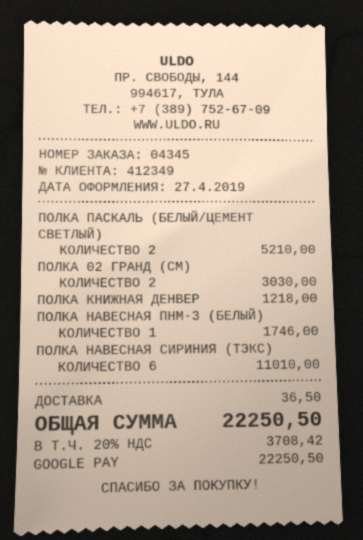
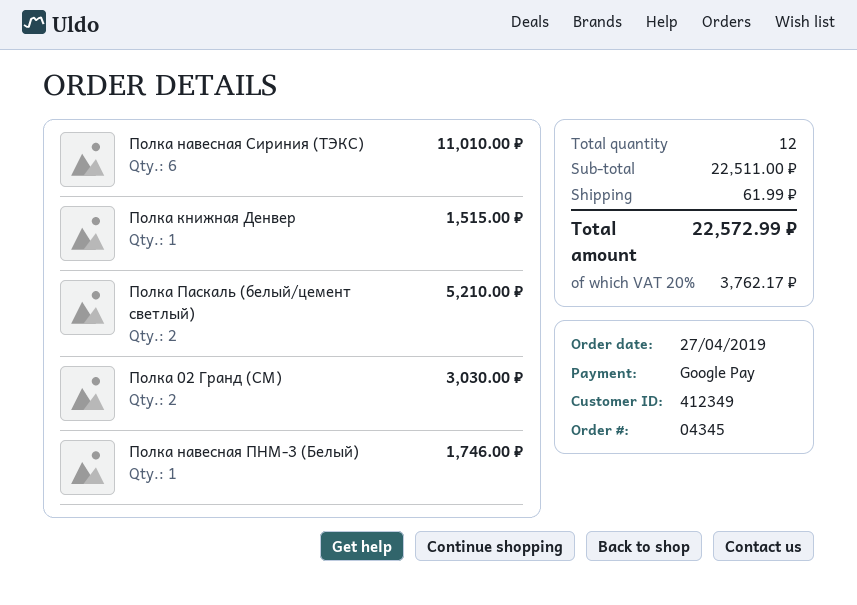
ПОЛКА КНИЖНАЯ ДЕНВЕР: 1 for 1218.00 -> 1 for 1515.00
shipping: 36.50 -> 61.99
tax: 20% = 3708.42 -> 20% = 3762.17
total: 22250.50 -> 22572.99

